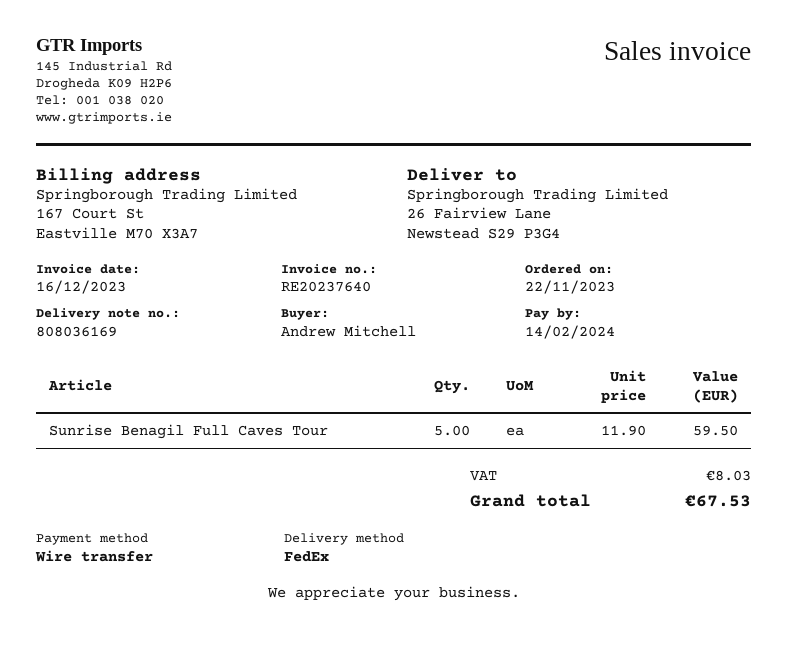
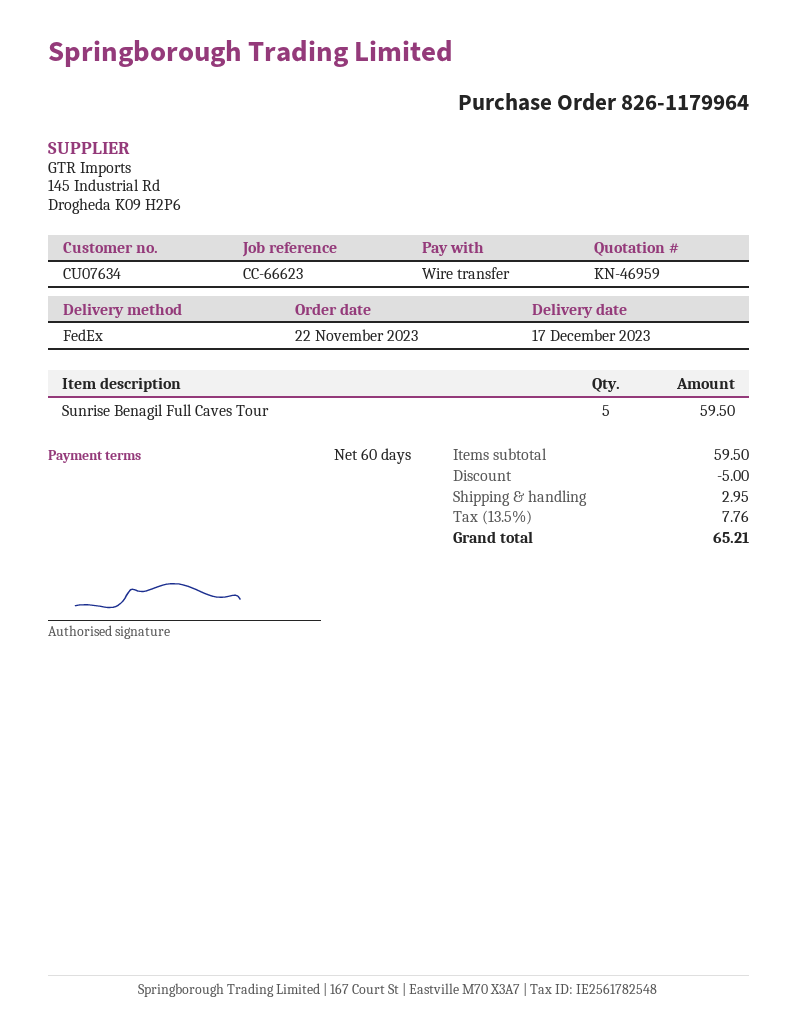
discount: none -> 5.00
shipping: none -> 2.95
tax: 8.03 -> 7.76
total: 67.53 -> 65.21

